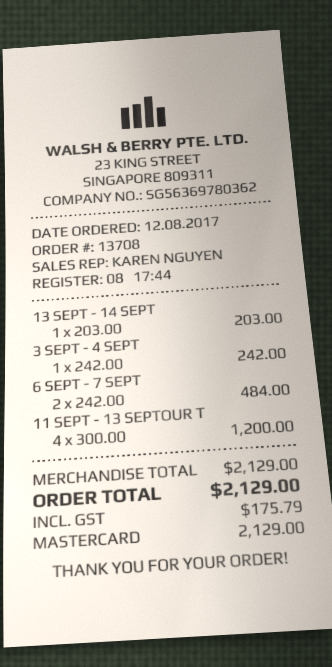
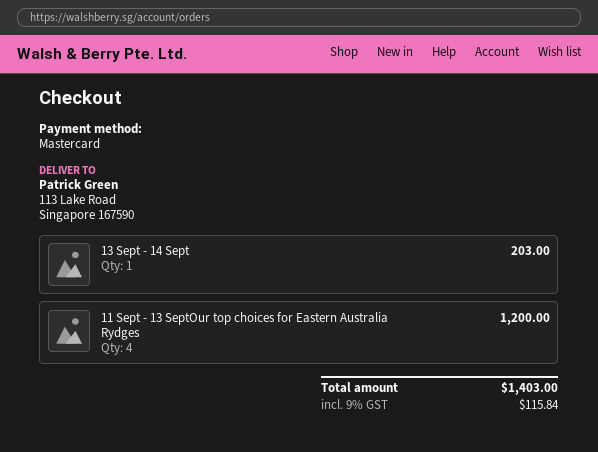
3 SEPT - 4 SEPT: 1 for 242.00 -> none
6 SEPT - 7 SEPT: 2 for 484.00 -> none
tax: 175.79 -> 115.84
total: 2129.00 -> 1403.00

